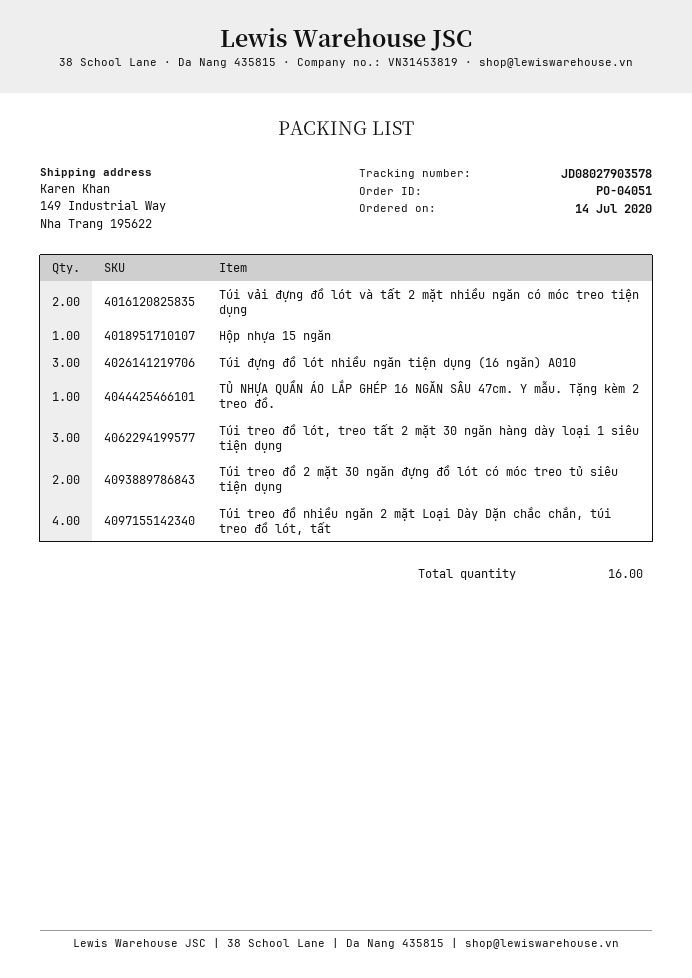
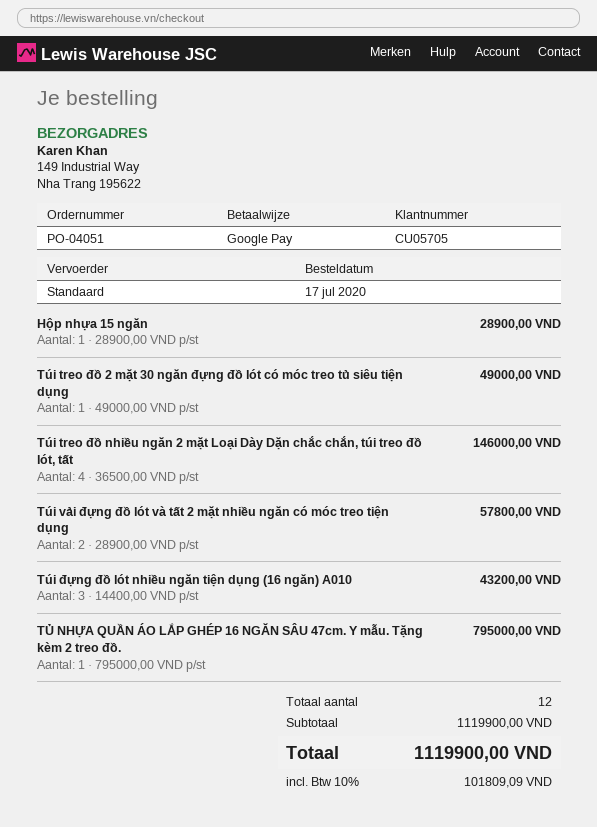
order date: 2020-07-14 -> 2020-07-17
Túi treo đồ lót, treo tất 2 mặt 30 ngăn hàng dày loại 1 siêu tiện dụng: 3 -> none
Túi treo đồ 2 mặt 30 ngăn đựng đồ lót có móc treo tủ siêu tiện dụng: 2 -> 1
total quantity: 16 -> 12

